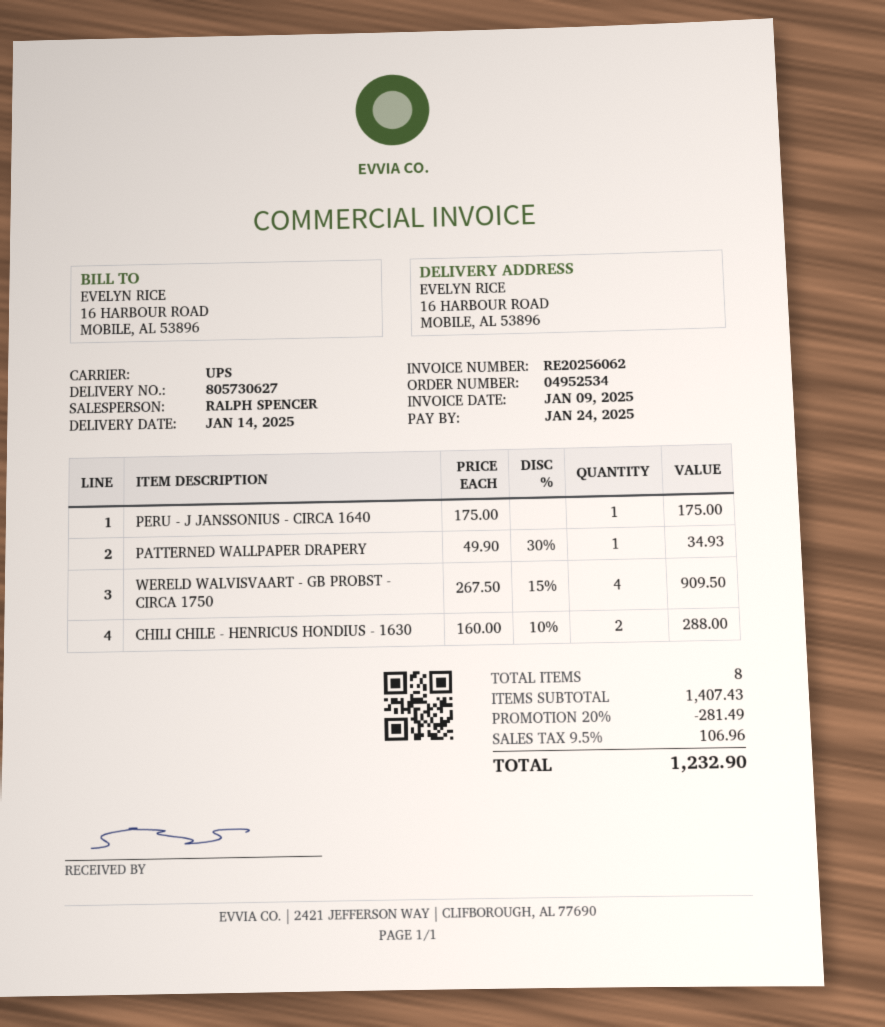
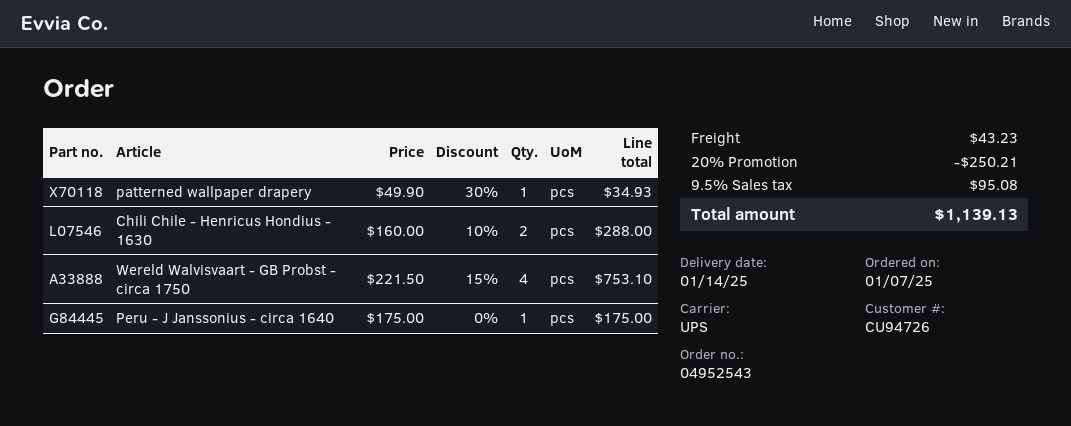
order number: 04952534 -> 04952543
WERELD WALVISVAART - GB PROBST - CIRCA 1750: 4 x 267.50 - 15% = 909.50 -> 4 x 221.50 - 15% = 753.10
discount: 20% = 281.49 -> 20% = 250.21
shipping: none -> 43.23
tax: 9.5% = 106.96 -> 9.5% = 95.08
total: 1232.90 -> 1139.13

